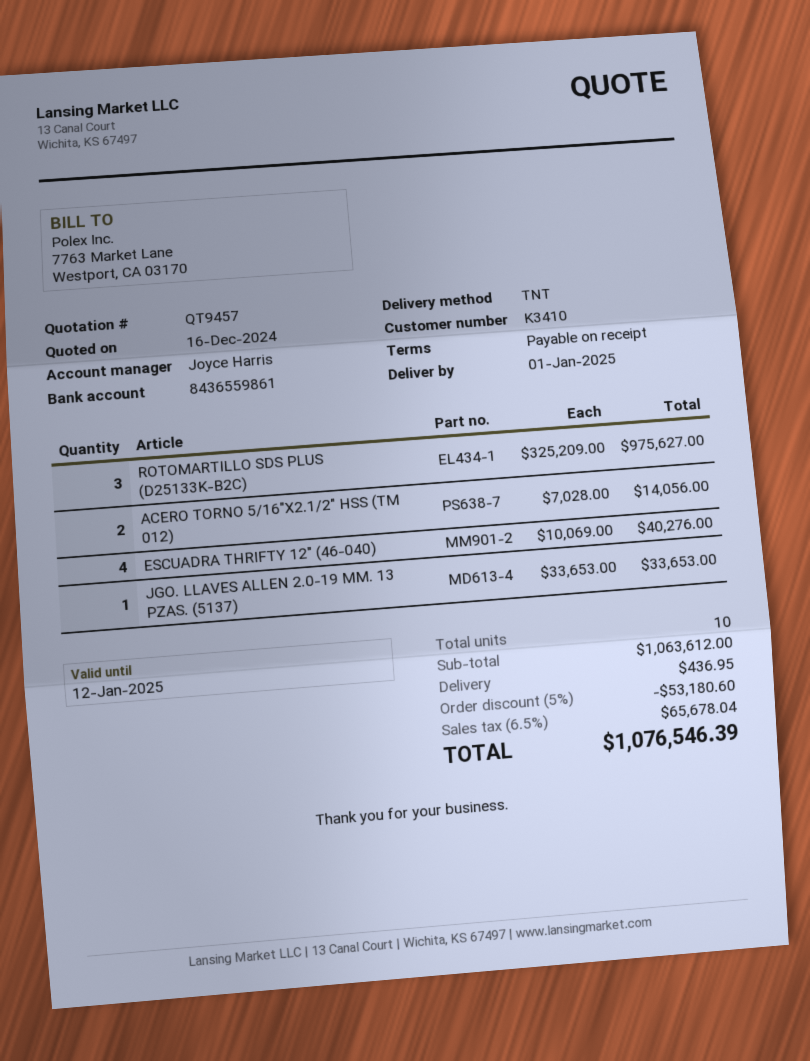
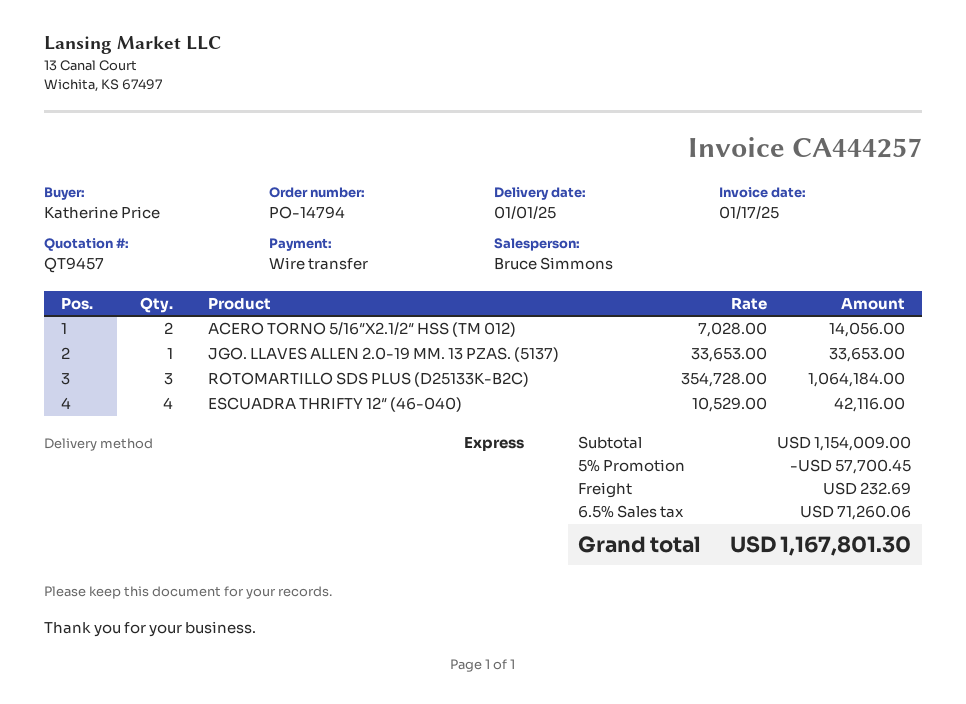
sales rep: Joyce Harris -> Bruce Simmons
shipping method: TNT -> express
ROTOMARTILLO SDS PLUS (D25133K-B2C): 3 x 325209.00 = 975627.00 -> 3 x 354728.00 = 1064184.00
ESCUADRA THRIFTY 12″ (46-040): 4 x 10069.00 = 40276.00 -> 4 x 10529.00 = 42116.00
subtotal: 1063612.00 -> 1154009.00
discount: 5% = 53180.60 -> 5% = 57700.45
shipping: 436.95 -> 232.69
tax: 6.5% = 65678.04 -> 6.5% = 71260.06
total: 1076546.39 -> 1167801.30

